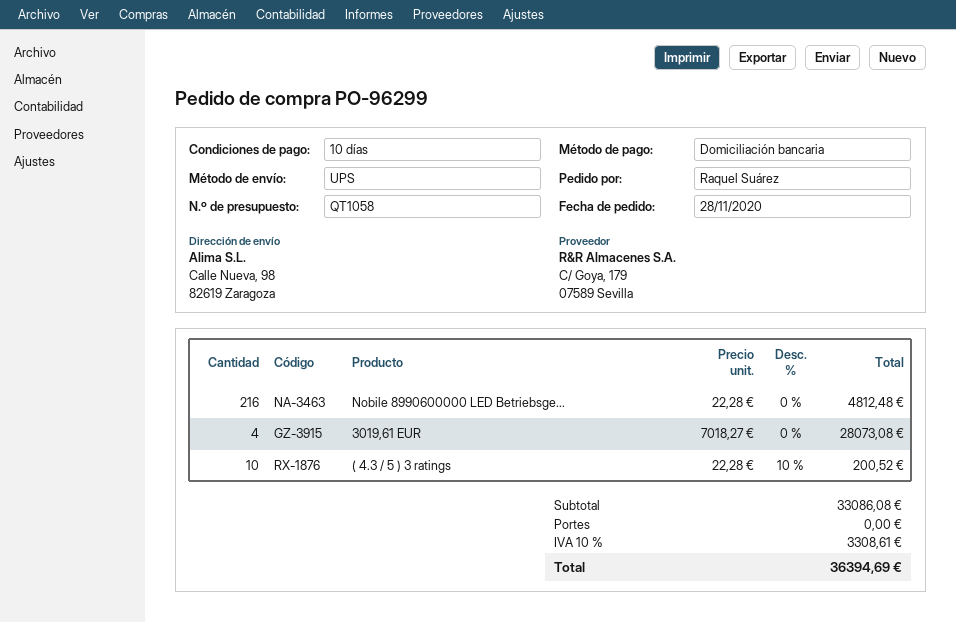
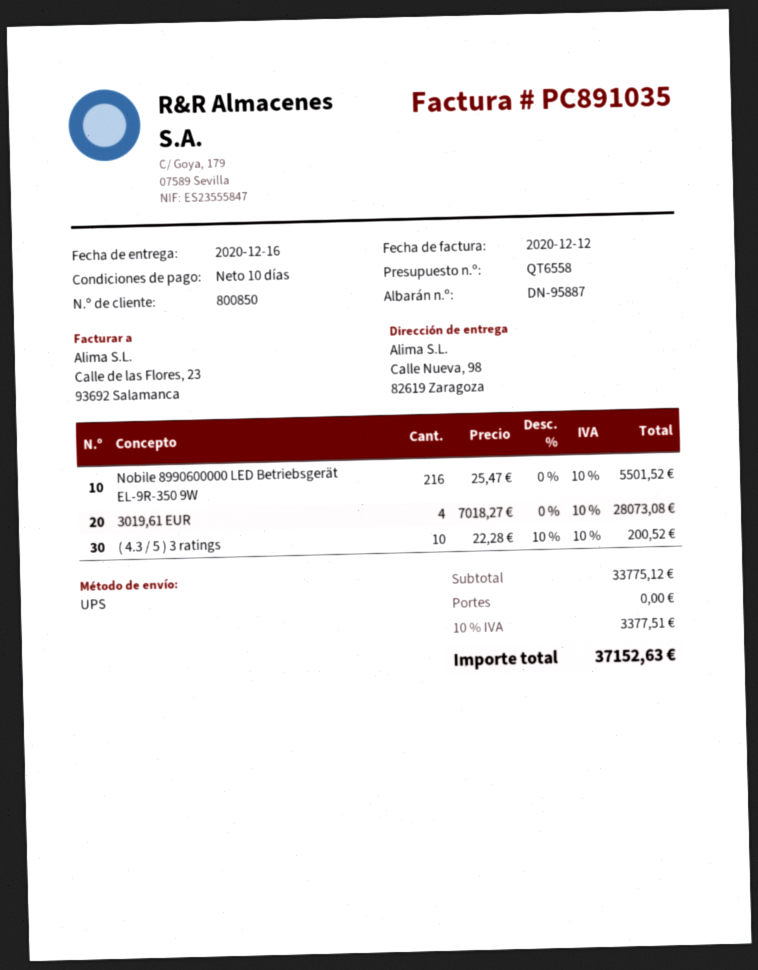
quote number: QT1058 -> QT6558
Nobile 8990600000 LED Betriebsge...: 216 x 22.28 = 4812.48 -> 216 x 25.47 = 5501.52
subtotal: 33086.08 -> 33775.12
tax: 10% = 3308.61 -> 10% = 3377.51
total: 36394.69 -> 37152.63

